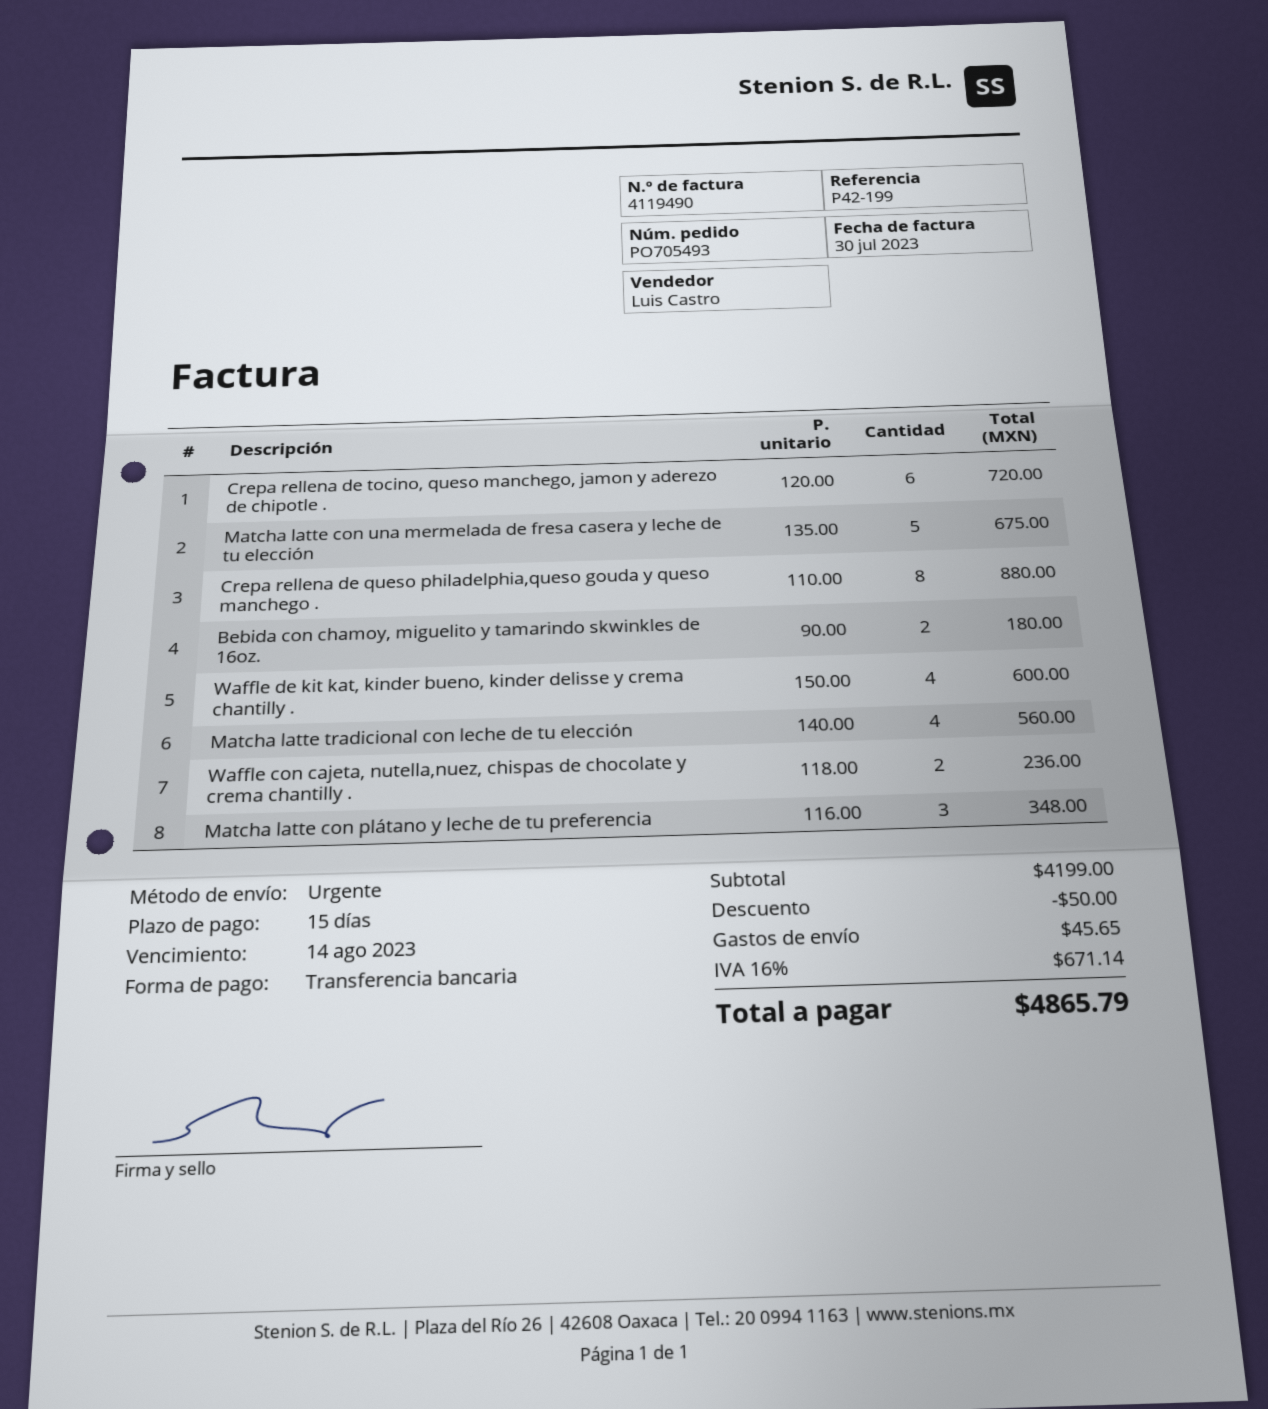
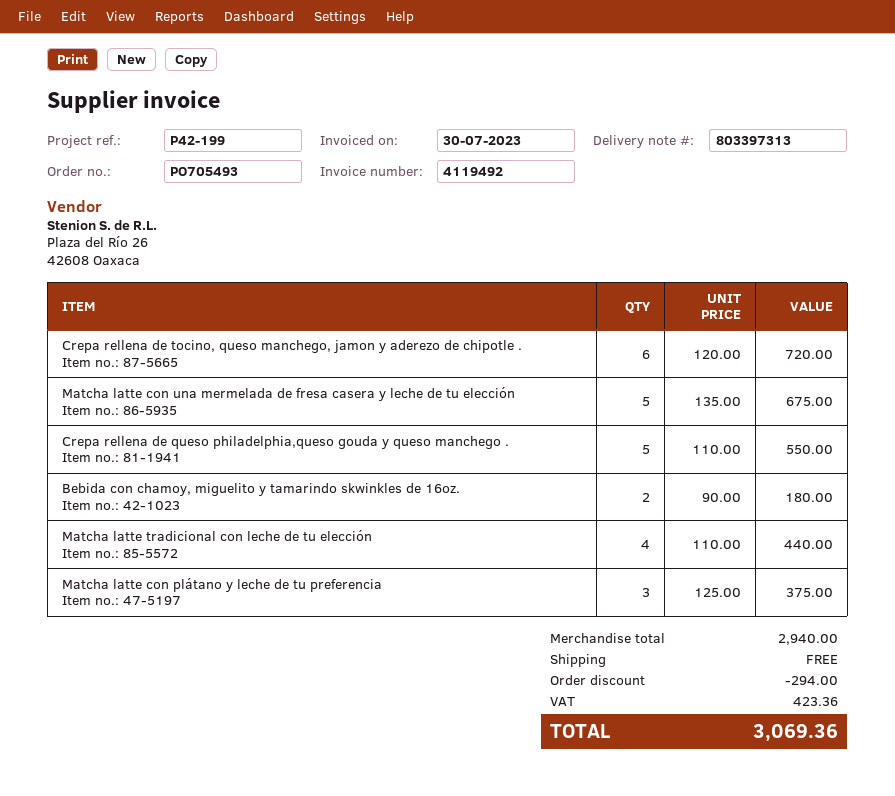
invoice number: 4119490 -> 4119492
Crepa rellena de queso philadelphia,queso gouda y queso manchego .: 8 x 110.00 = 880.00 -> 5 x 110.00 = 550.00
Waffle de kit kat, kinder bueno, kinder delisse y crema chantilly .: 4 x 150.00 = 600.00 -> none
Matcha latte tradicional con leche de tu elección: 4 x 140.00 = 560.00 -> 4 x 110.00 = 440.00
Waffle con cajeta, nutella,nuez, chispas de chocolate y crema chantilly .: 2 x 118.00 = 236.00 -> none
Matcha latte con plátano y leche de tu preferencia: 3 x 116.00 = 348.00 -> 3 x 125.00 = 375.00
subtotal: 4199.00 -> 2940.00
discount: 50.00 -> 294.00
shipping: 45.65 -> 0.00
tax: 671.14 -> 423.36
total: 4865.79 -> 3069.36

